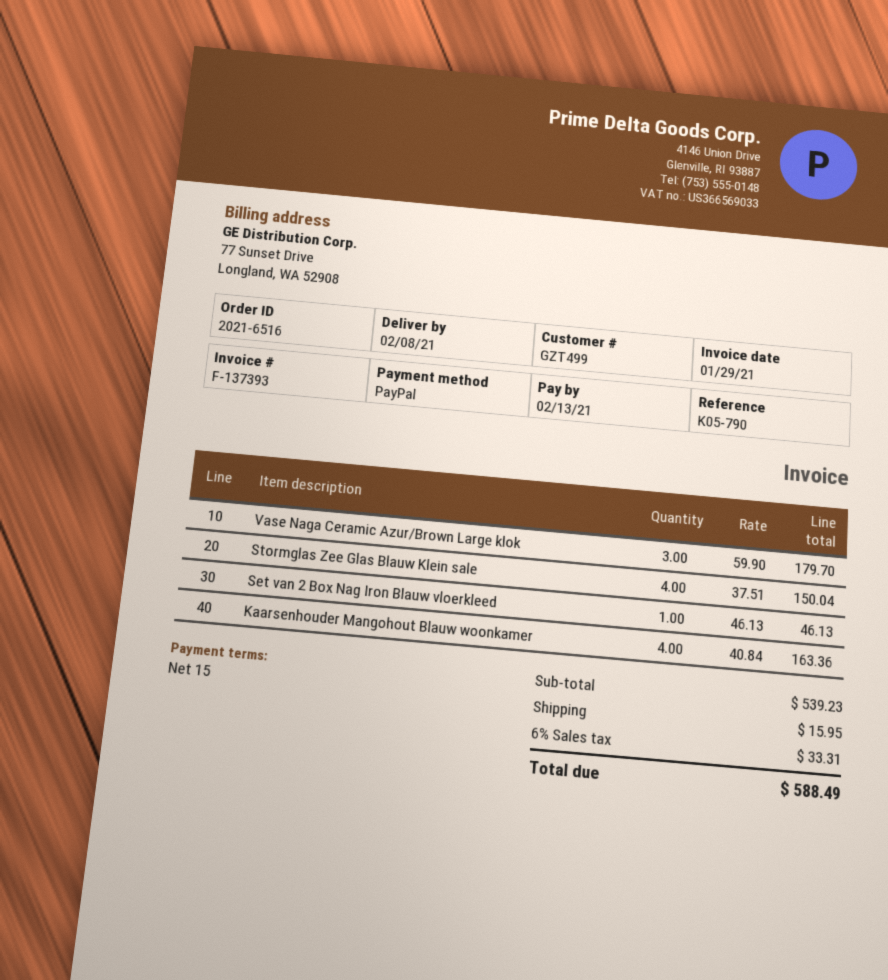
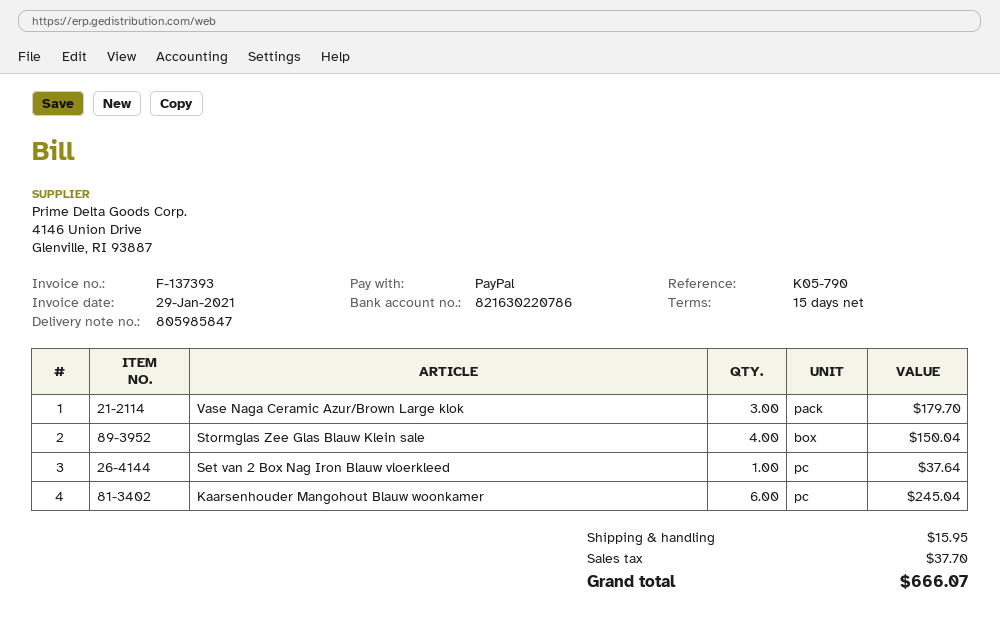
Set van 2 Box Nag Iron Blauw vloerkleed: 1 for 46.13 -> 1 for 37.64
Kaarsenhouder Mangohout Blauw woonkamer: 4 for 163.36 -> 6 for 245.04
tax: 33.31 -> 37.70
total: 588.49 -> 666.07

